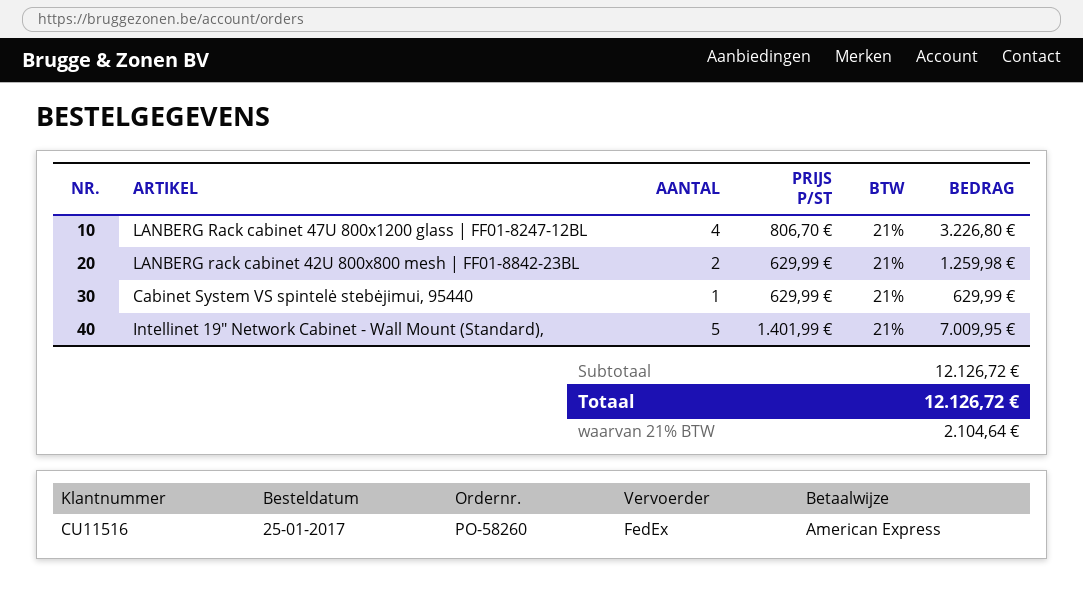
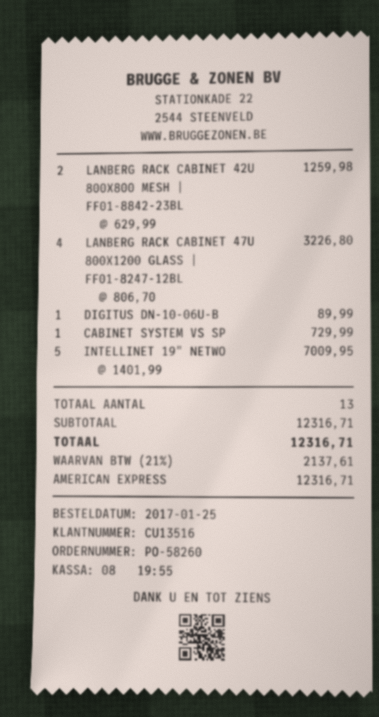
customer number: CU11516 -> CU13516
Cabinet System VS spintelė stebėjimui, 95440: 1 x 629.99 = 629.99 -> 1 x 729.99 = 729.99
DIGITUS DN-10-06U-B: none -> 1 x 89.99 = 89.99
subtotal: 12126.72 -> 12316.71
tax: 21% = 2104.64 -> 21% = 2137.61
total: 12126.72 -> 12316.71

